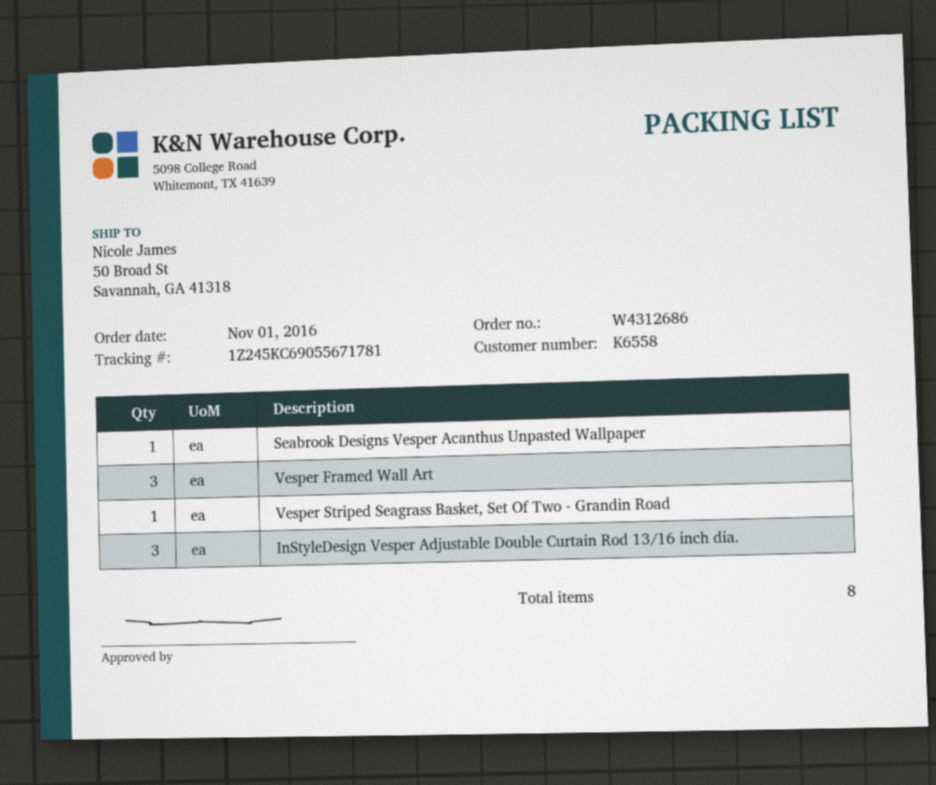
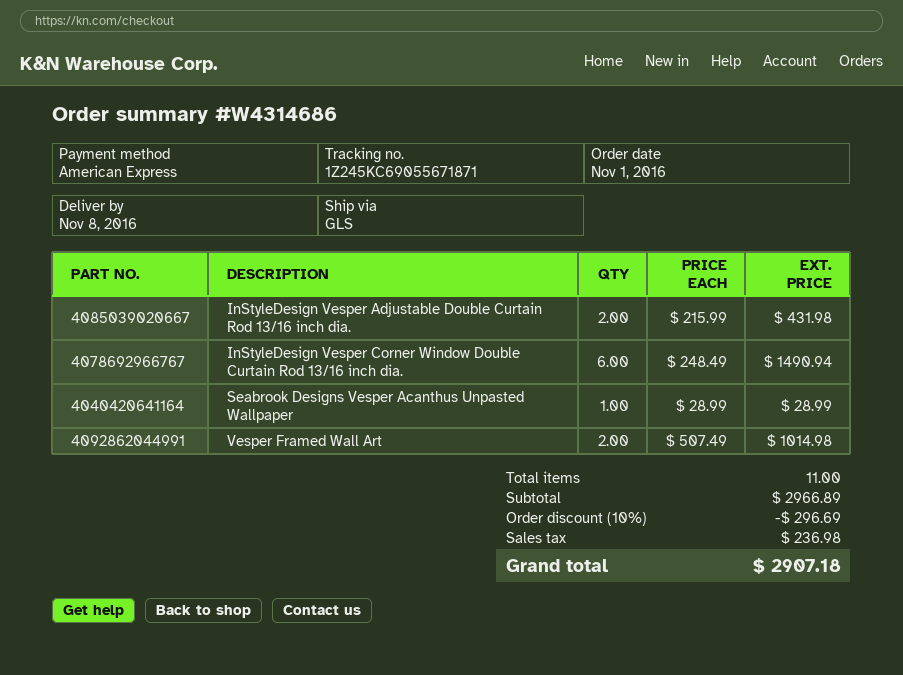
order number: W4312686 -> W4314686
tracking number: 1Z245KC69055671781 -> 1Z245KC69055671871
Vesper Framed Wall Art: 3 -> 2
Vesper Striped Seagrass Basket, Set Of Two - Grandin Road: 1 -> none
InStyleDesign Vesper Adjustable Double Curtain Rod 13/16 inch dia.: 3 -> 2
InStyleDesign Vesper Corner Window Double Curtain Rod 13/16 inch dia.: none -> 6
total quantity: 8 -> 11

